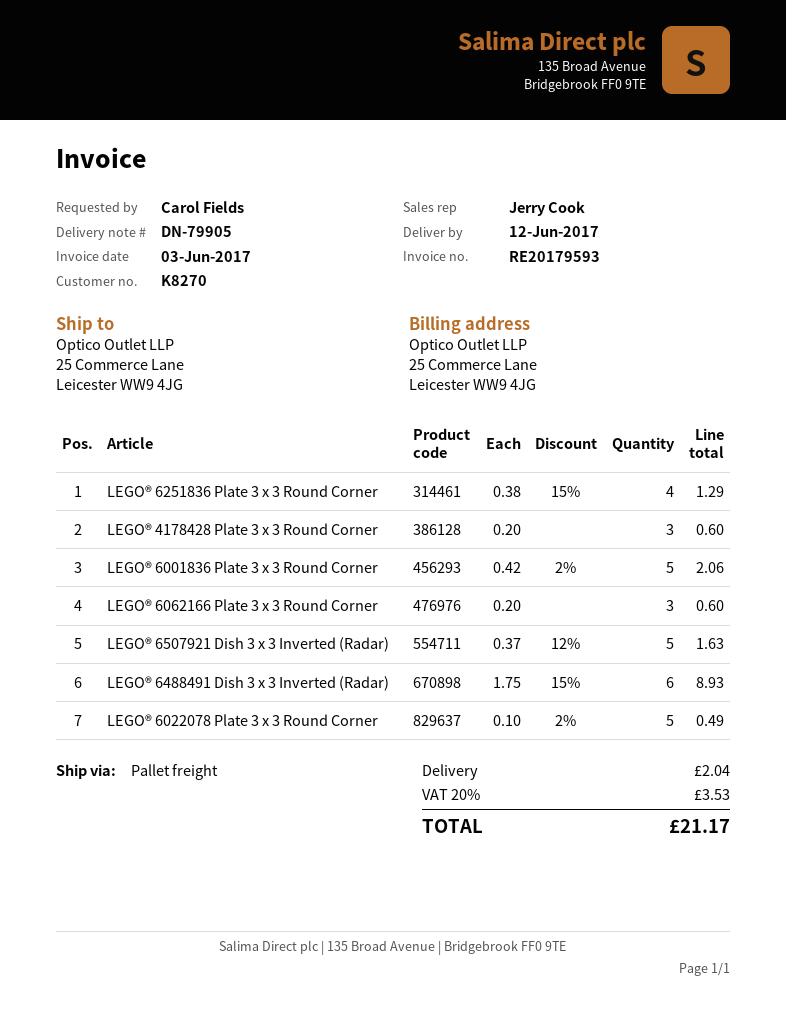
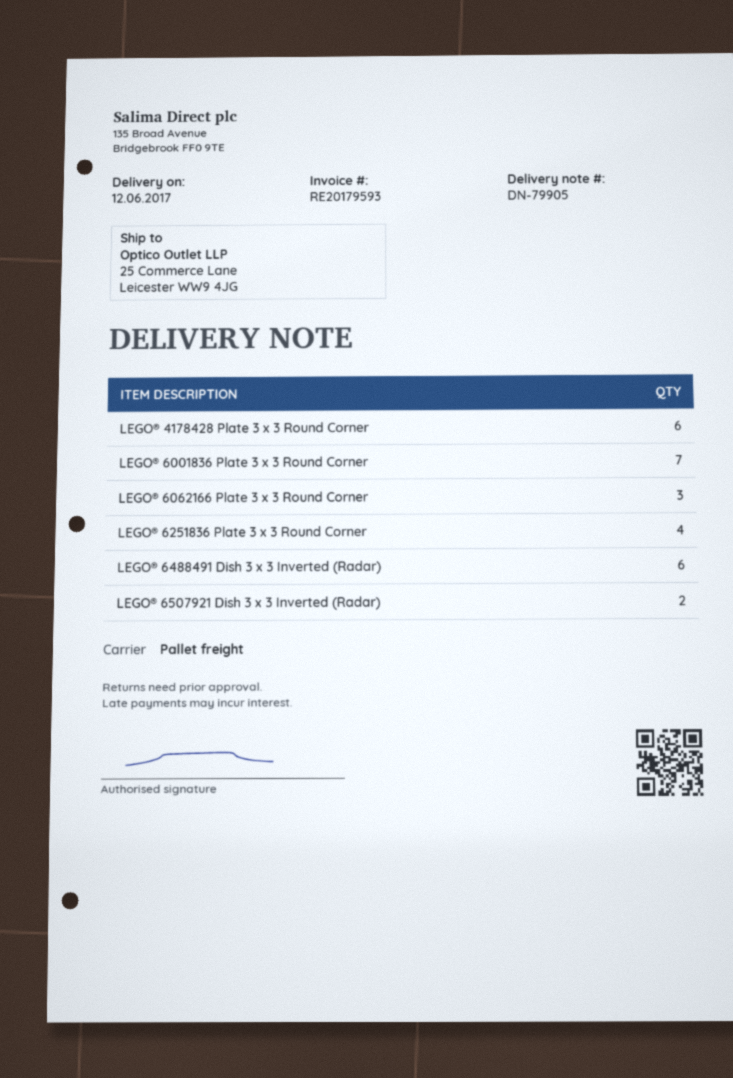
LEGO® 4178428 Plate 3 x 3 Round Corner: 3 -> 6
LEGO® 6001836 Plate 3 x 3 Round Corner: 5 -> 7
LEGO® 6507921 Dish 3 x 3 Inverted (Radar): 5 -> 2
LEGO® 6022078 Plate 3 x 3 Round Corner: 5 -> none

